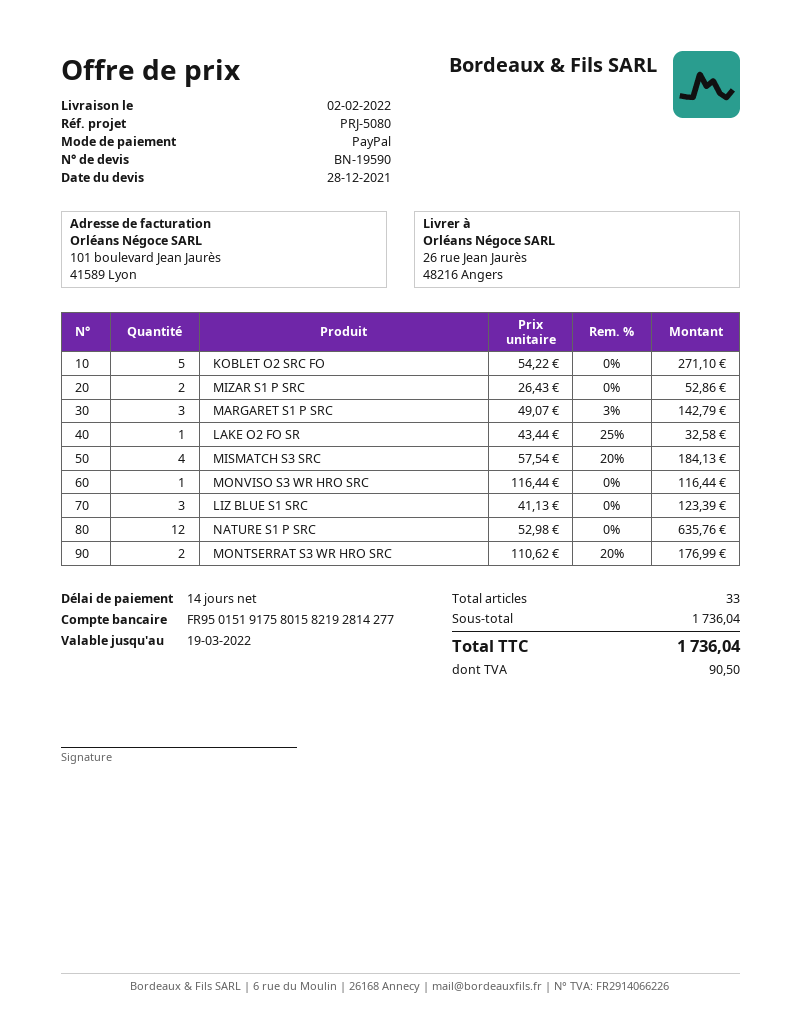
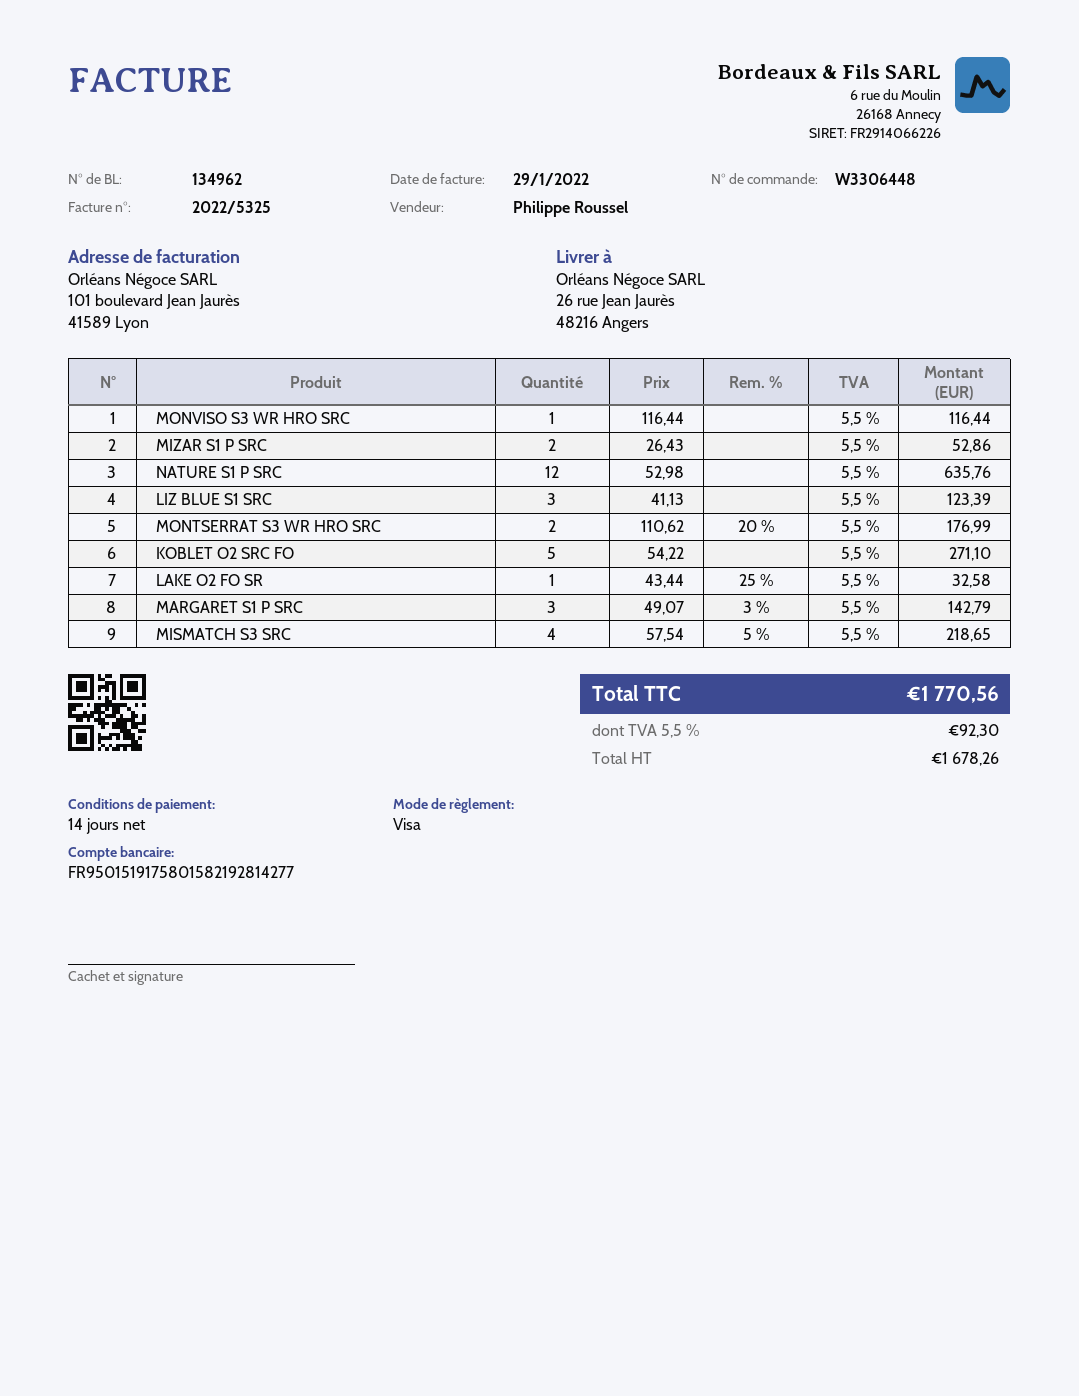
payment method: PayPal -> Visa
MISMATCH S3 SRC: 4 x 57.54 - 20% = 184.13 -> 4 x 57.54 - 5% = 218.65
tax: 90.50 -> 92.30
total: 1736.04 -> 1770.56

